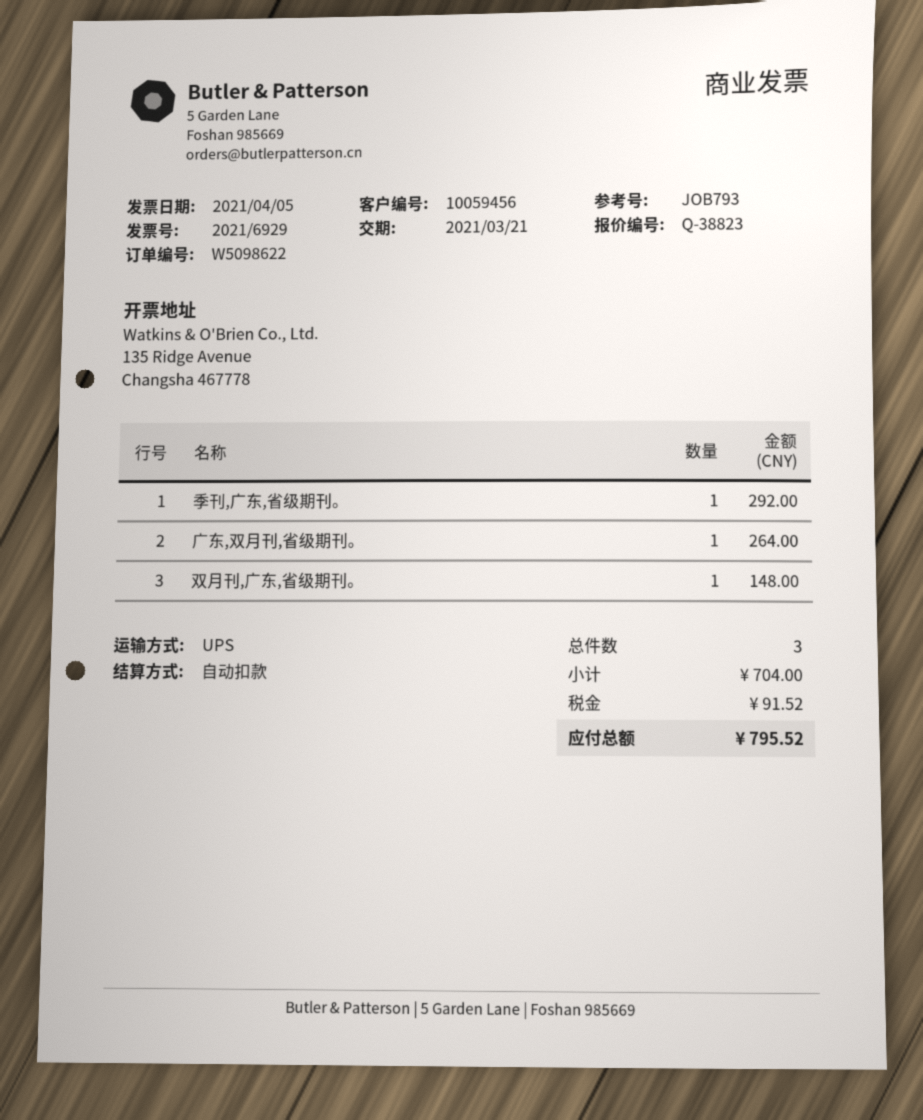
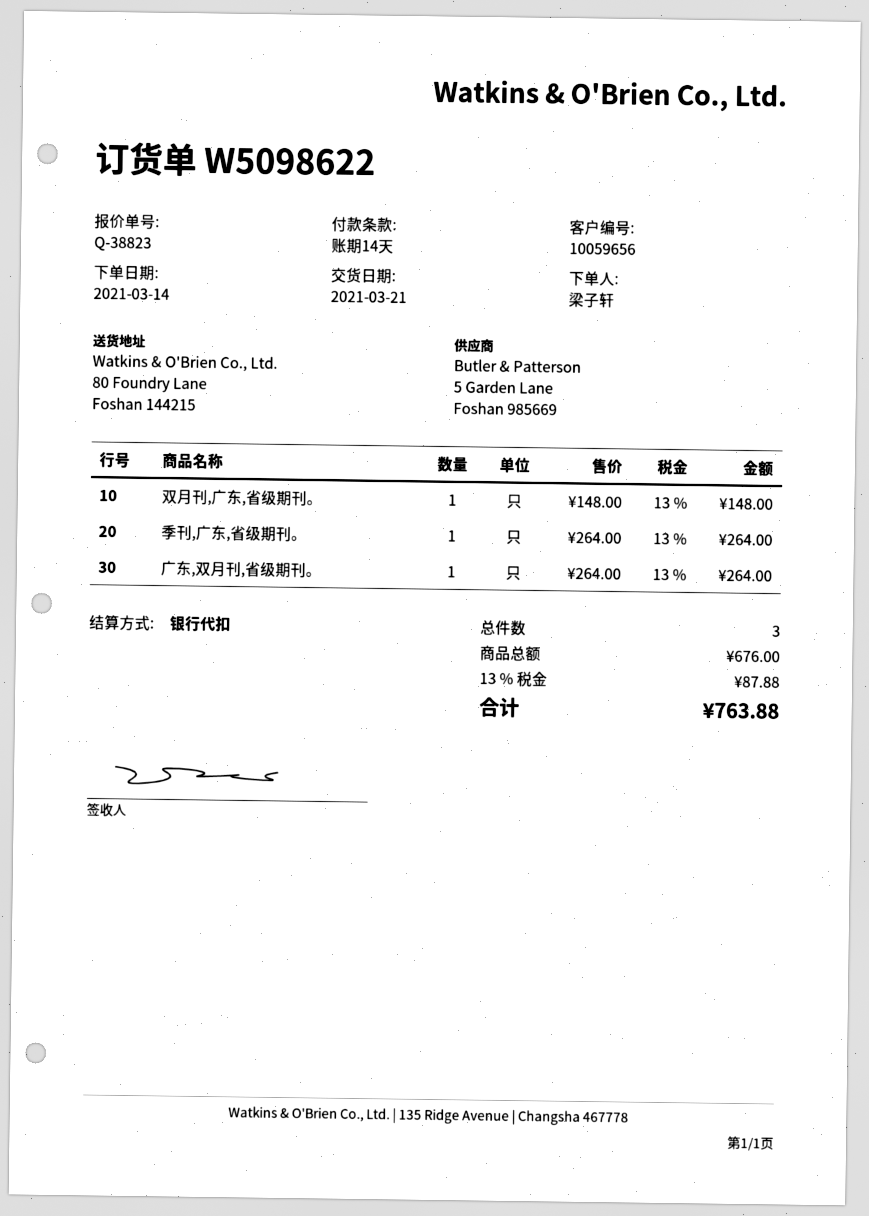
customer number: 10059456 -> 10059656
季刊,广东,省级期刊。: 1 for 292.00 -> 1 for 264.00
subtotal: 704.00 -> 676.00
tax: 91.52 -> 87.88
total: 795.52 -> 763.88

